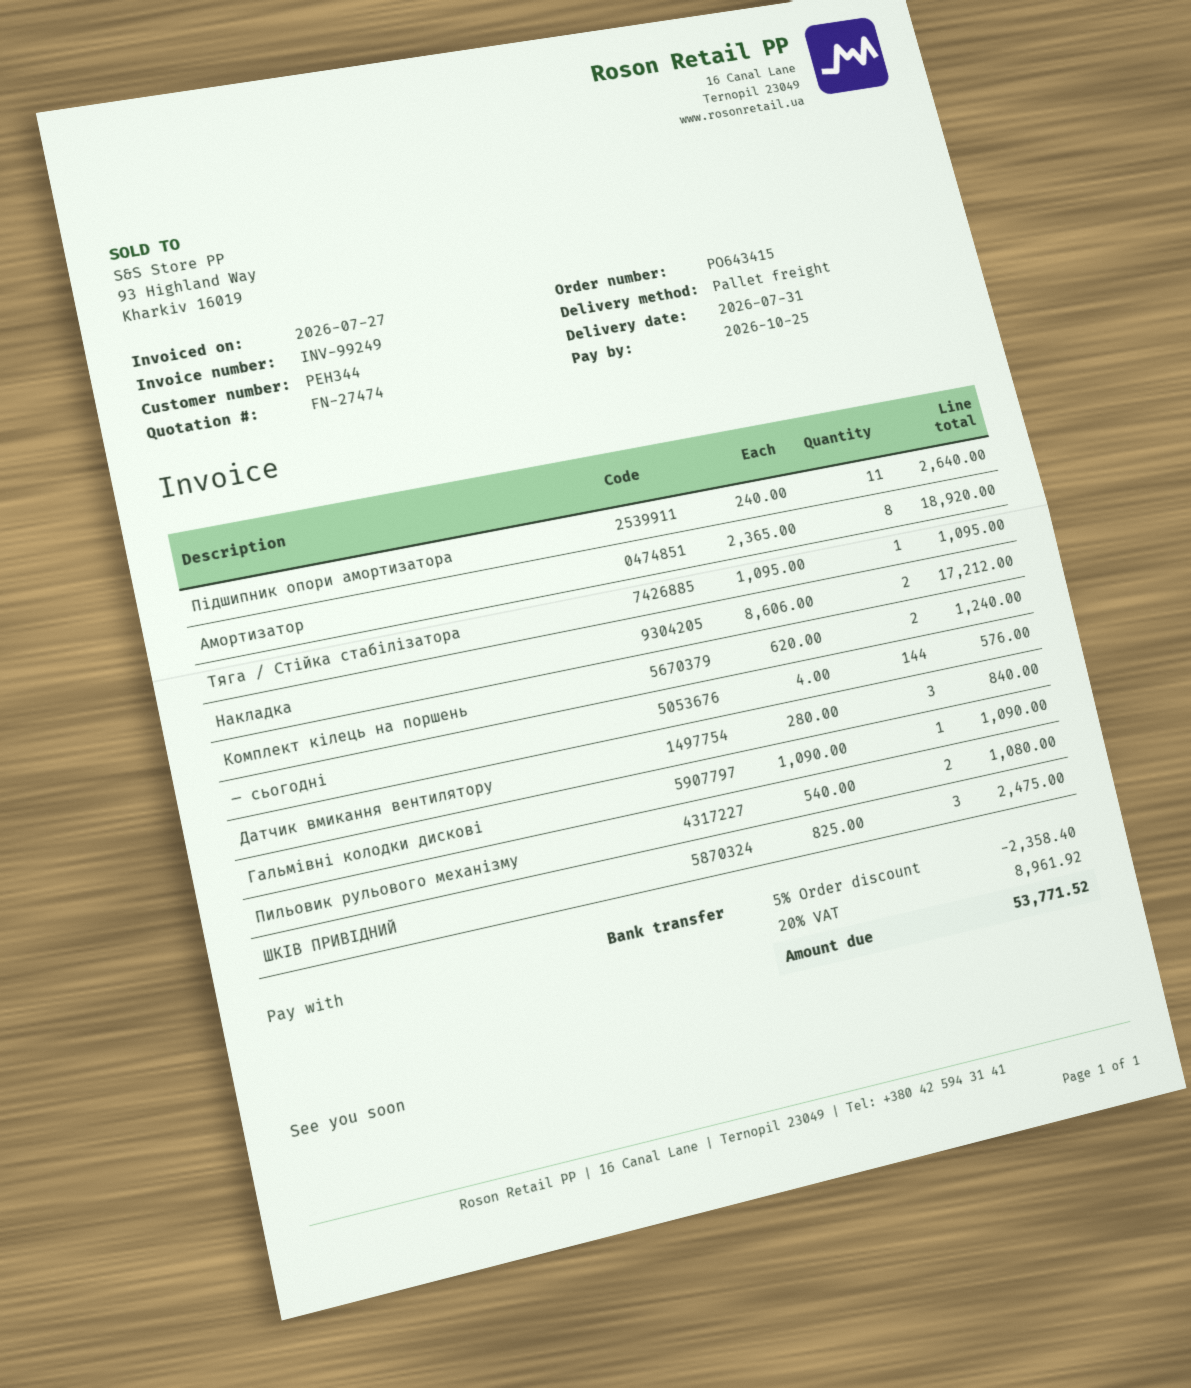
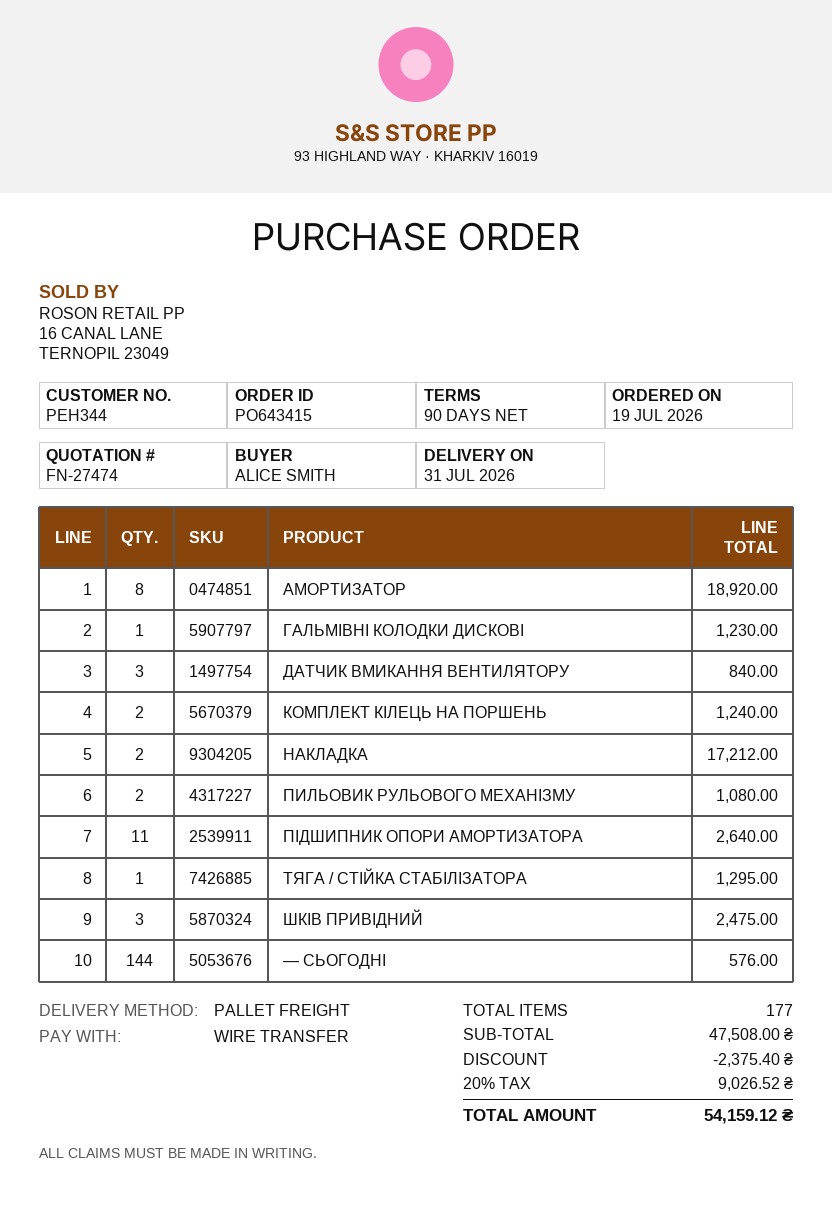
Тяга / Стійка стабілізатора: 1 for 1095.00 -> 1 for 1295.00
Гальмівні колодки дискові: 1 for 1090.00 -> 1 for 1230.00
discount: 2358.40 -> 2375.40
tax: 20% = 8961.92 -> 20% = 9026.52
total: 53771.52 -> 54159.12

